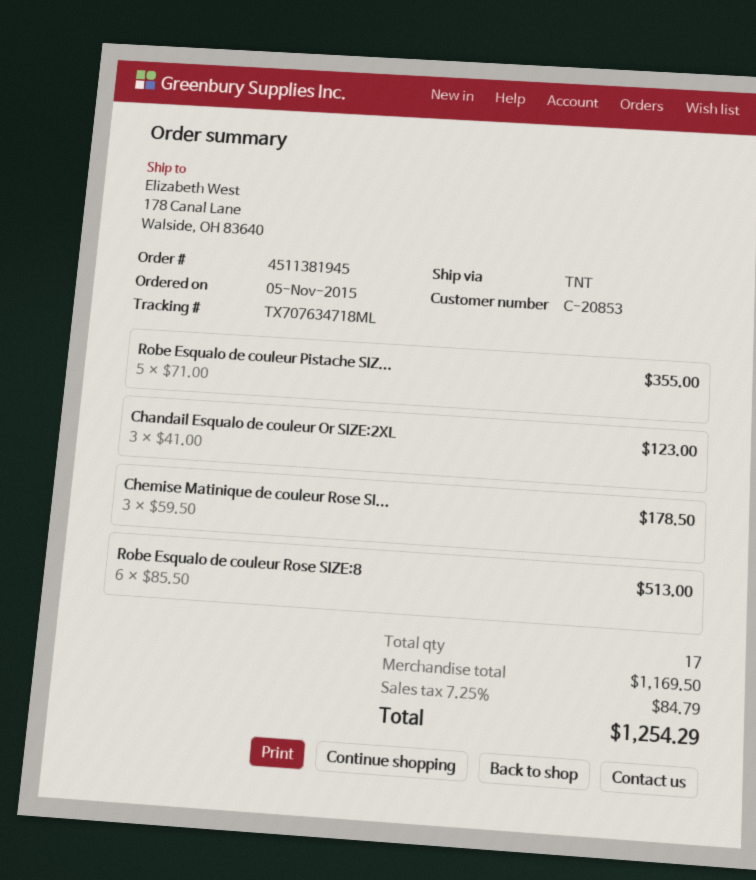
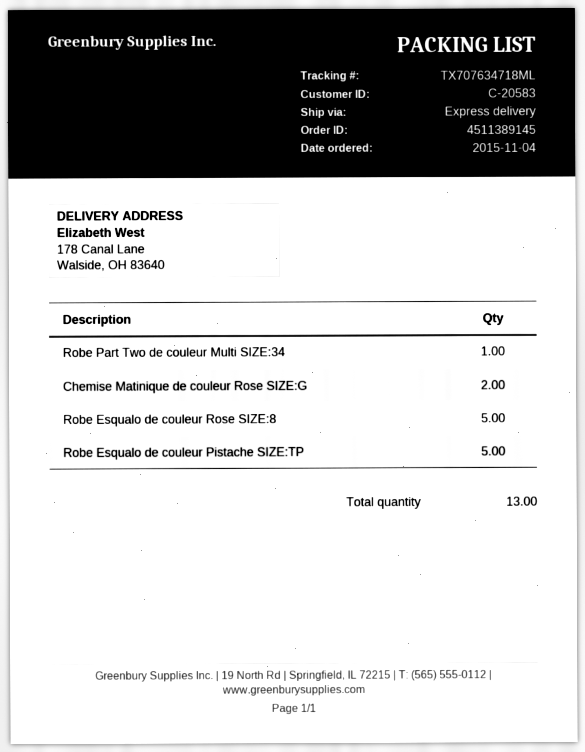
order number: 4511381945 -> 4511389145
order date: 2015-11-05 -> 2015-11-04
customer number: C-20853 -> C-20583
shipping method: TNT -> express
Chandail Esqualo de couleur Or SIZE:2XL: 3 -> none
Chemise Matinique de couleur Rose SI...: 3 -> 2
Robe Esqualo de couleur Rose SIZE:8: 6 -> 5
Robe Part Two de couleur Multi SIZE:34: none -> 1
total quantity: 17 -> 13

